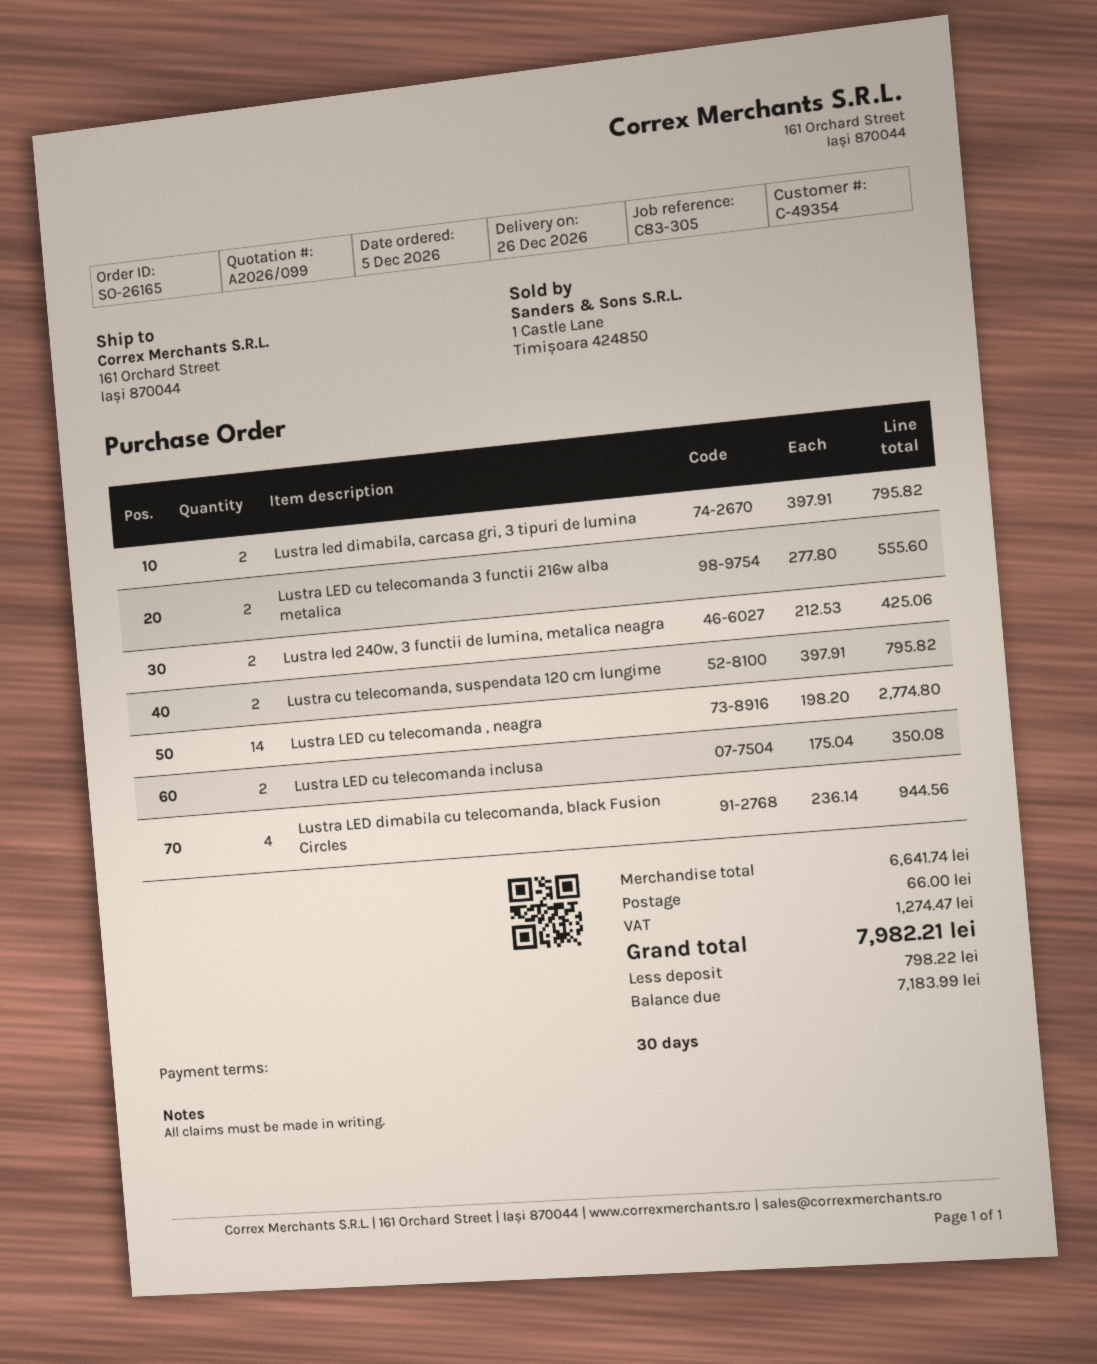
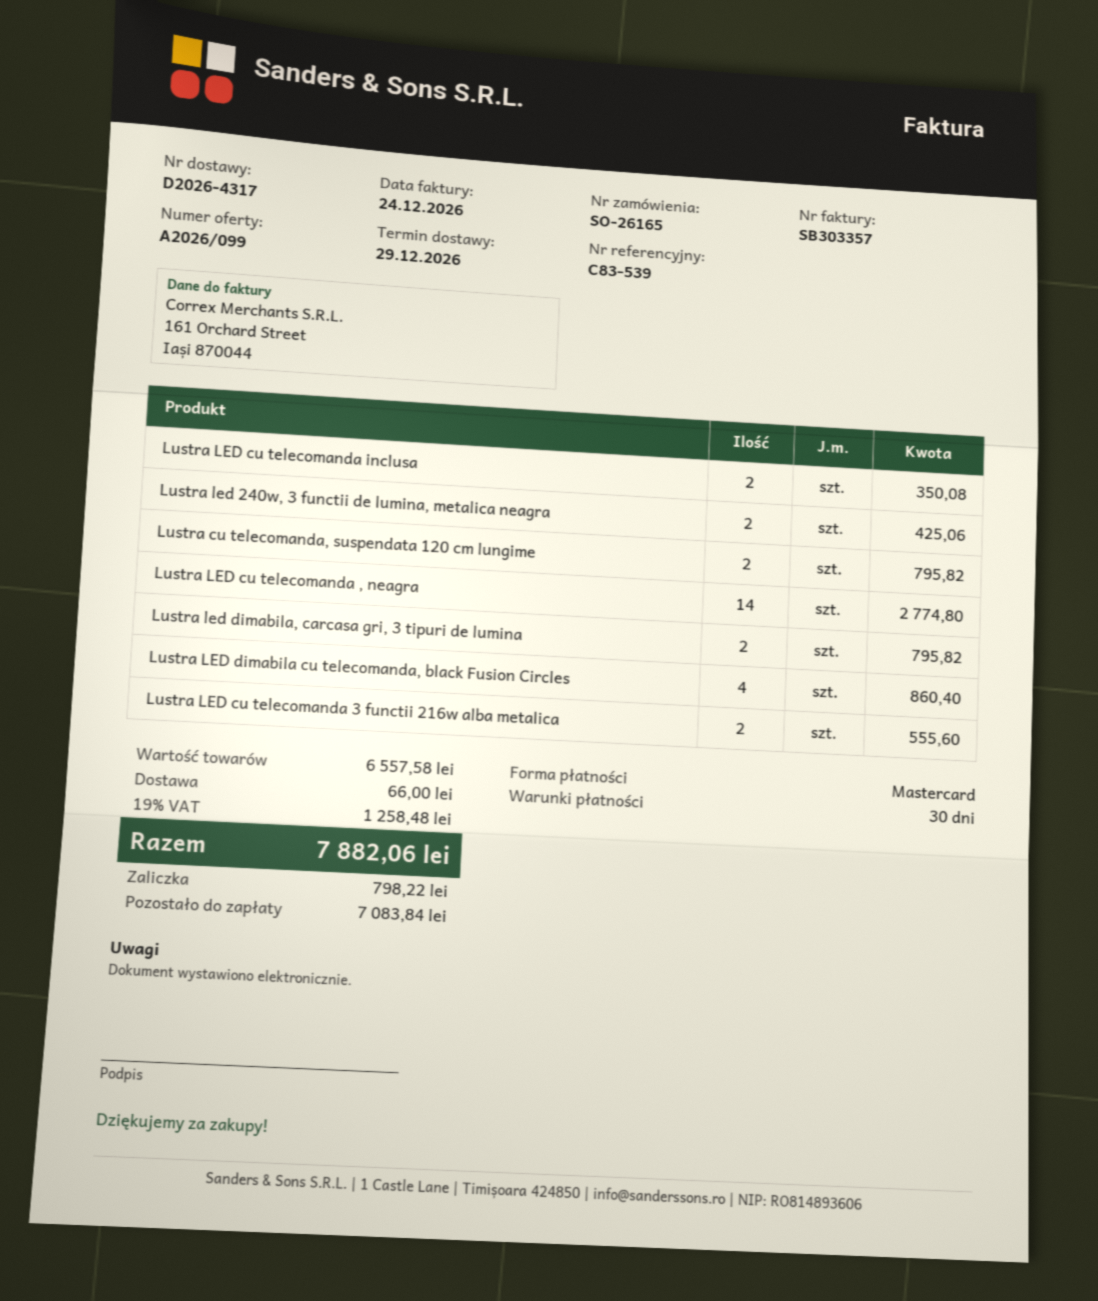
delivery date: 2026-12-26 -> 2026-12-29
reference: C83-305 -> C83-539
Lustra LED dimabila cu telecomanda, black Fusion Circles: 4 for 944.56 -> 4 for 860.40
subtotal: 6641.74 -> 6557.58
tax: 1274.47 -> 1258.48
total: 7982.21 -> 7882.06
balance: 7183.99 -> 7083.84

